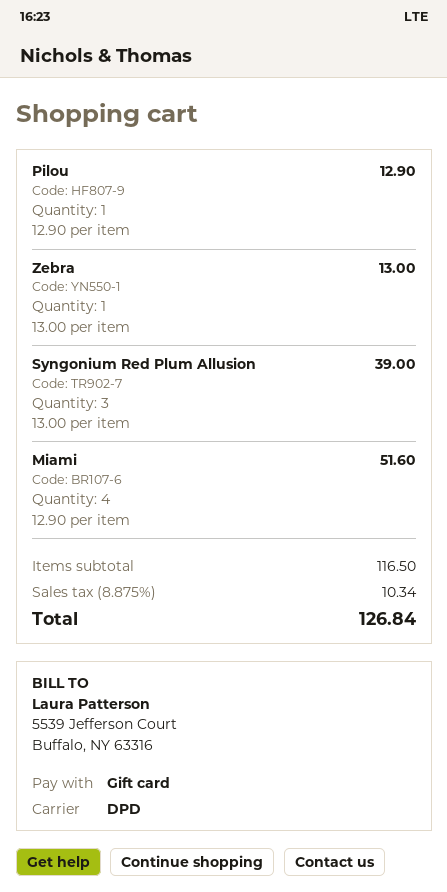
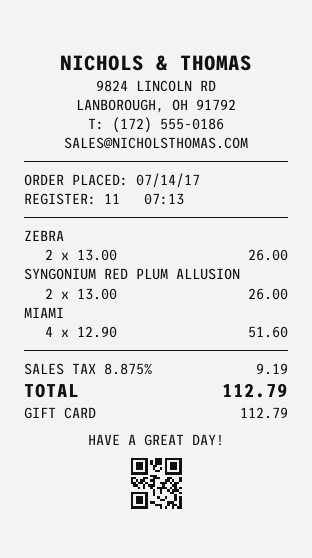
Pilou: 1 x 12.90 = 12.90 -> none
Zebra: 1 x 13.00 = 13.00 -> 2 x 13.00 = 26.00
Syngonium Red Plum Allusion: 3 x 13.00 = 39.00 -> 2 x 13.00 = 26.00
tax: 8.875% = 10.34 -> 8.875% = 9.19
total: 126.84 -> 112.79

